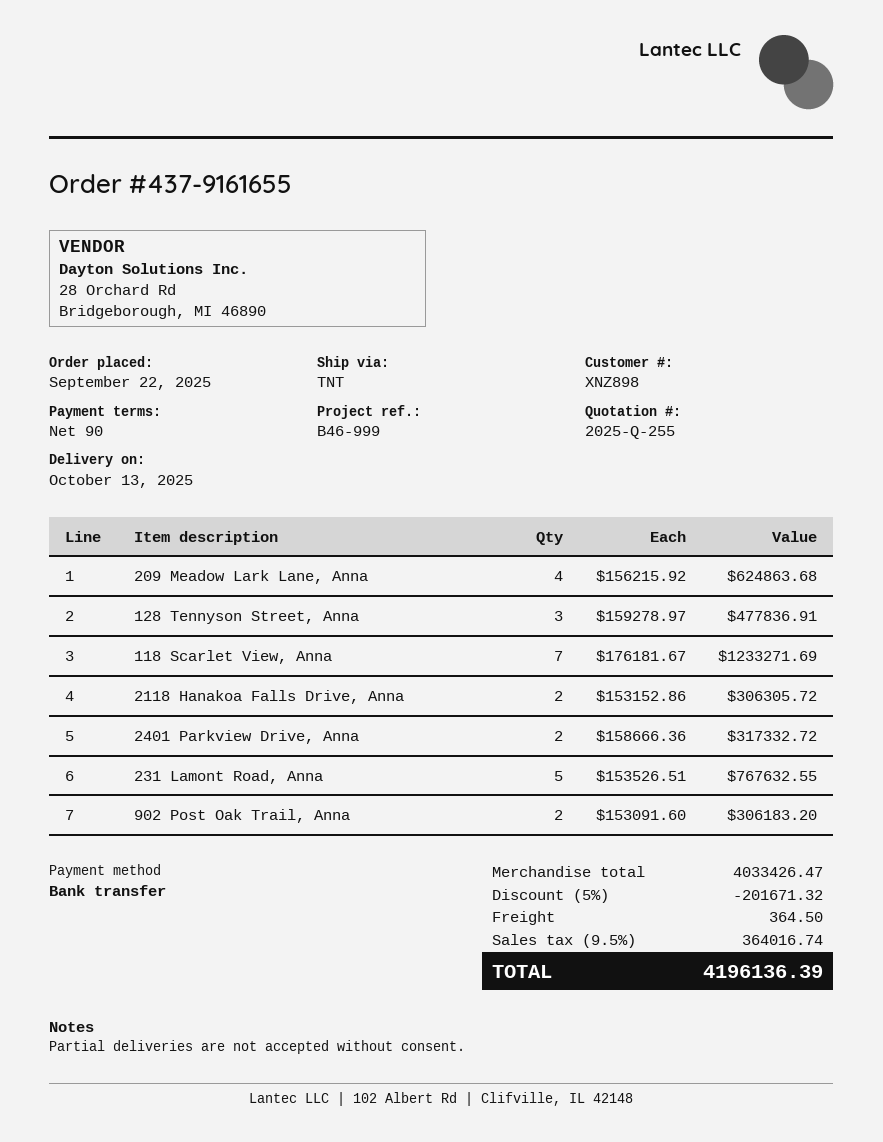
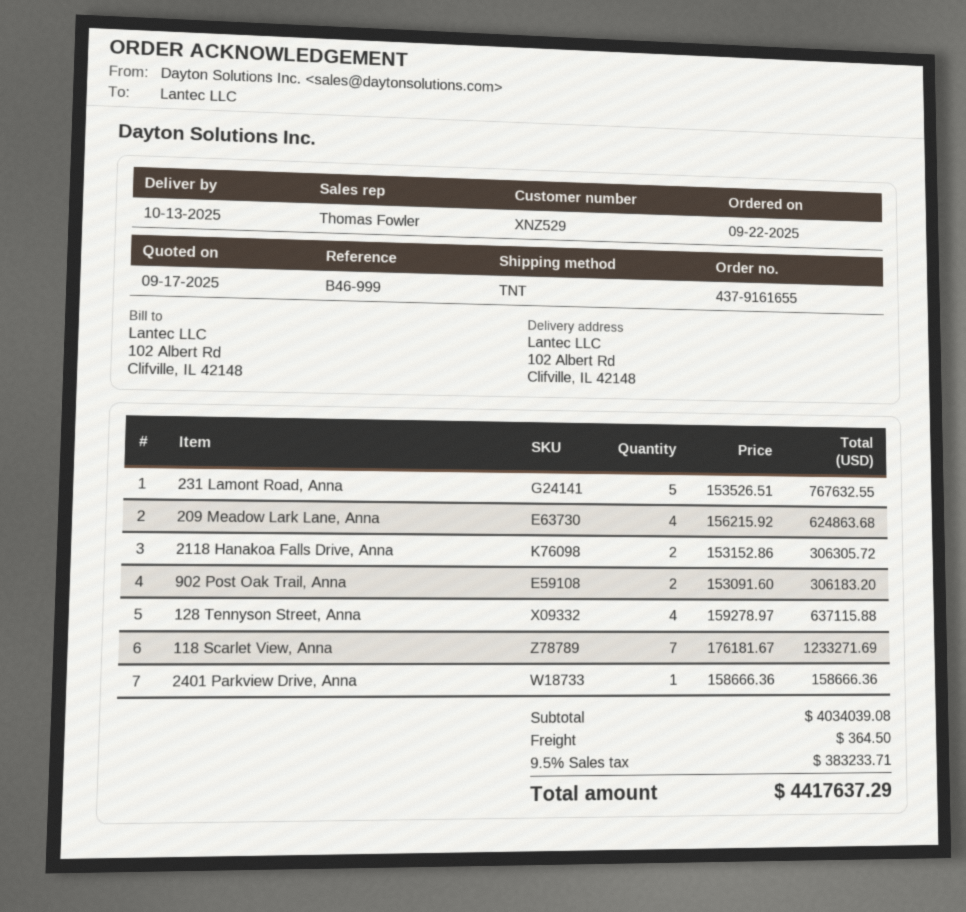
customer number: XNZ898 -> XNZ529
128 Tennyson Street, Anna: 3 x 159278.97 = 477836.91 -> 4 x 159278.97 = 637115.88
2401 Parkview Drive, Anna: 2 x 158666.36 = 317332.72 -> 1 x 158666.36 = 158666.36
subtotal: 4033426.47 -> 4034039.08
discount: 5% = 201671.32 -> none
tax: 9.5% = 364016.74 -> 9.5% = 383233.71
total: 4196136.39 -> 4417637.29

